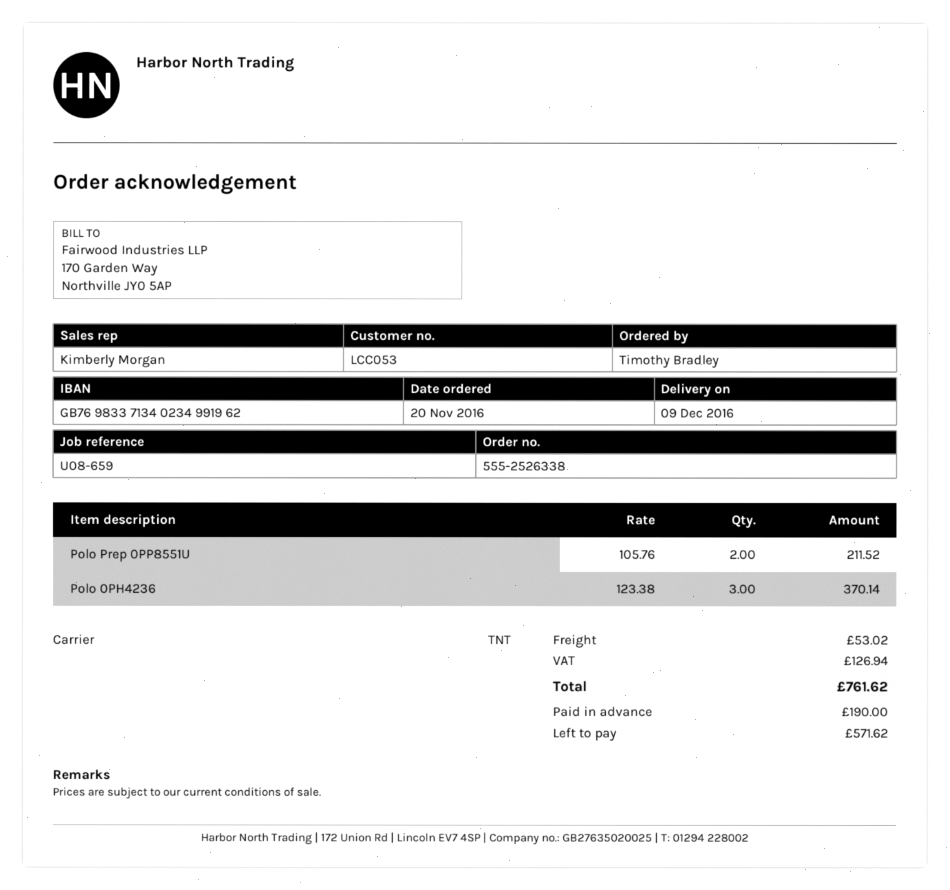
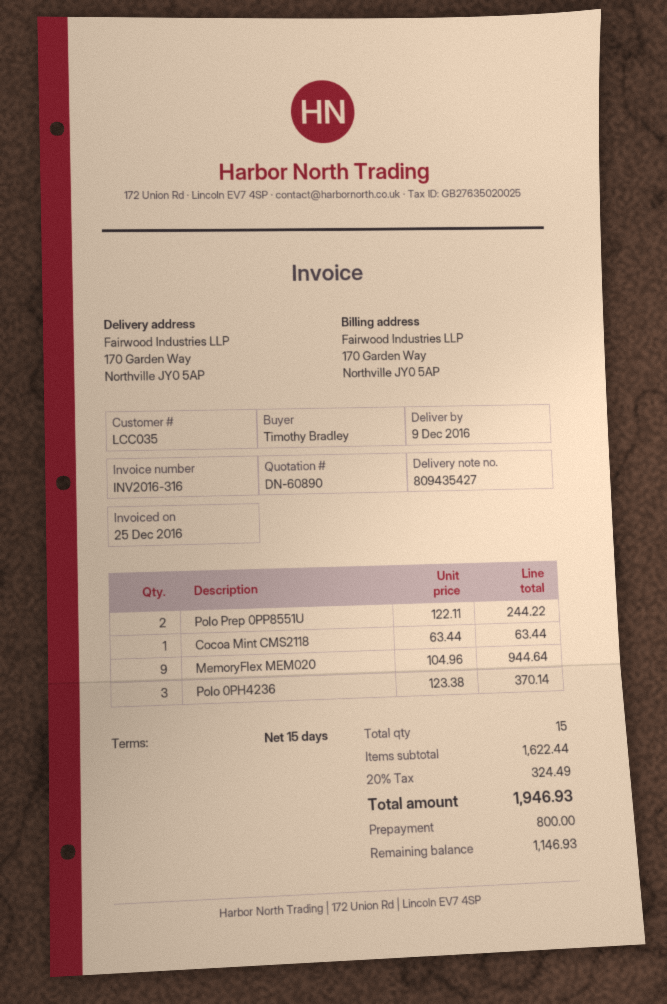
customer number: LCC053 -> LCC035
Polo Prep 0PP8551U: 2 x 105.76 = 211.52 -> 2 x 122.11 = 244.22
Cocoa Mint CMS2118: none -> 1 x 63.44 = 63.44
MemoryFlex MEM020: none -> 9 x 104.96 = 944.64
shipping: 53.02 -> none
tax: 126.94 -> 324.49
total: 761.62 -> 1946.93
deposit: 190.00 -> 800.00
balance: 571.62 -> 1146.93

